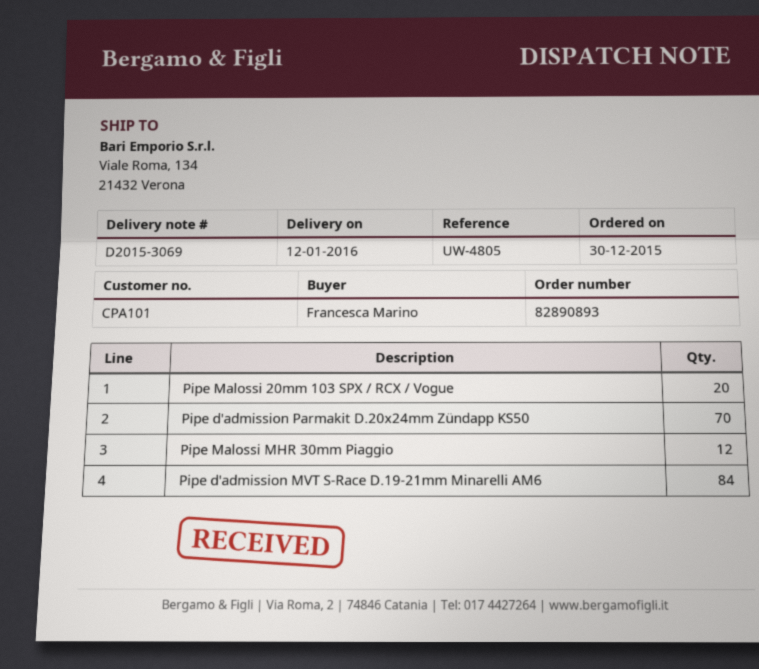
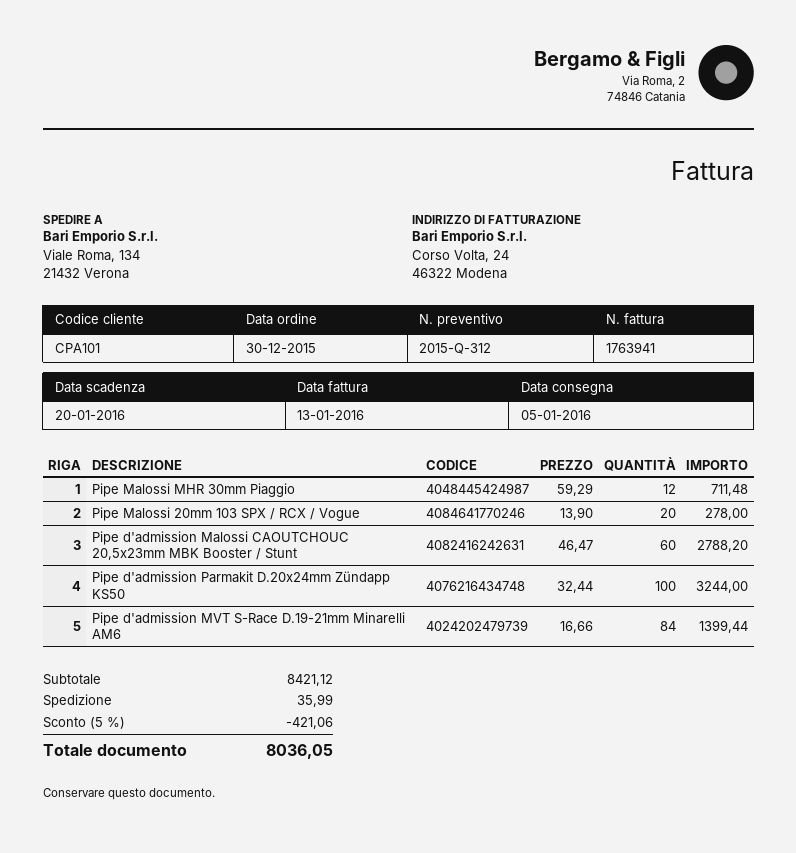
delivery date: 2016-01-12 -> 2016-01-05
Pipe d'admission Parmakit D.20x24mm Zündapp KS50: 70 -> 100
Pipe d'admission Malossi CAOUTCHOUC 20,5x23mm MBK Booster / Stunt: none -> 60

